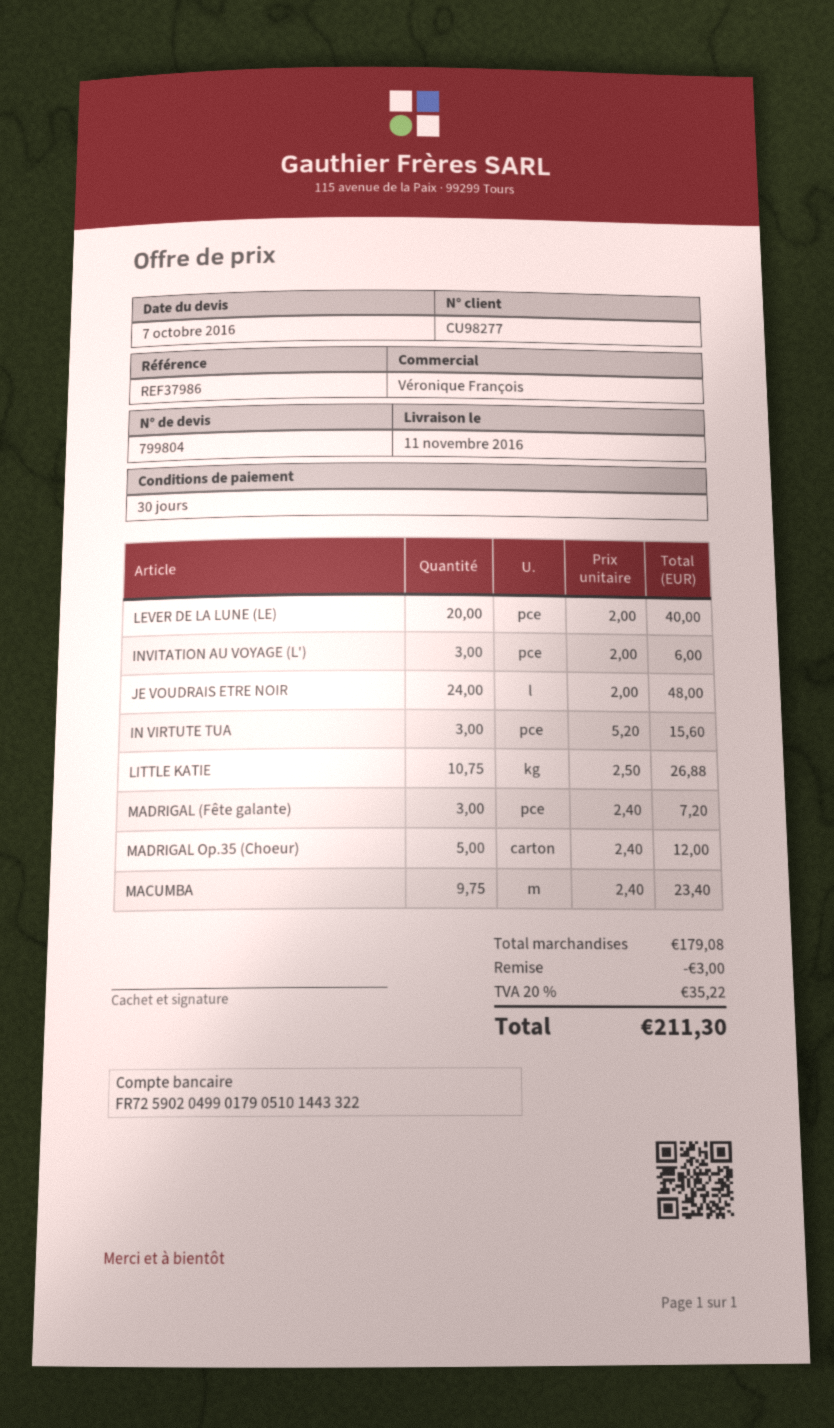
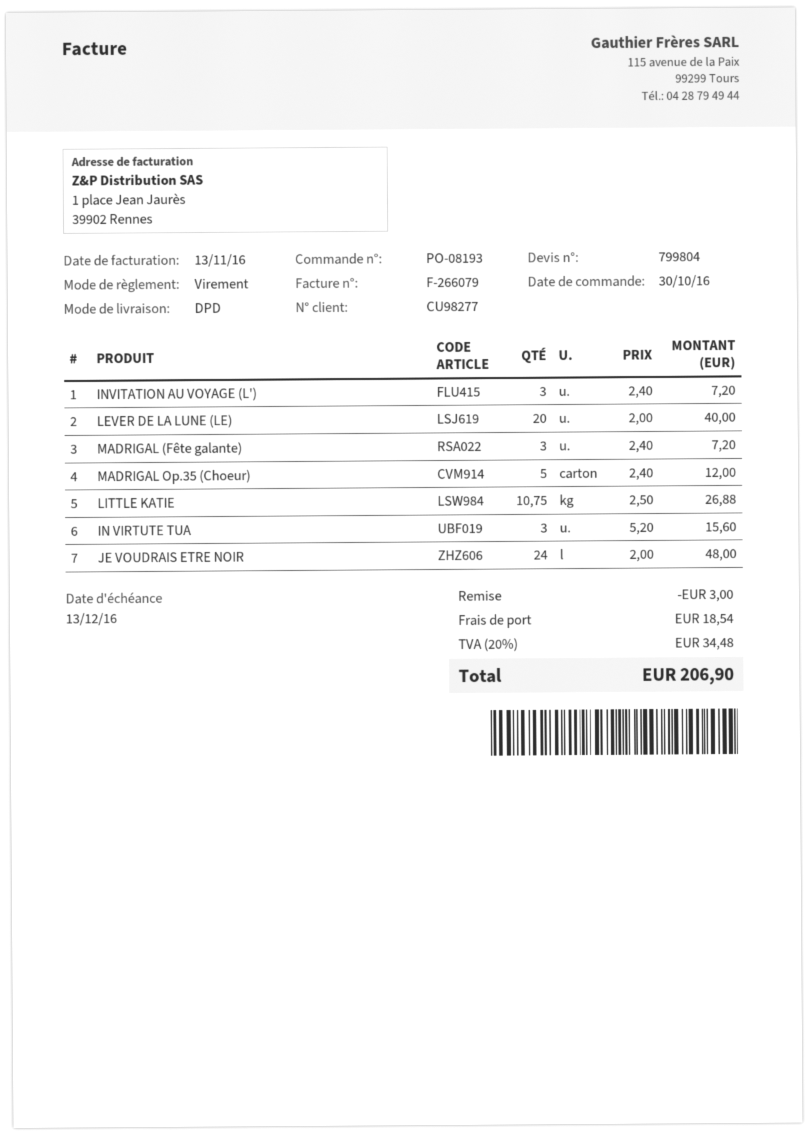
INVITATION AU VOYAGE (L'): 3 x 2.00 = 6.00 -> 3 x 2.40 = 7.20
MACUMBA: 9.75 x 2.40 = 23.40 -> none
shipping: none -> 18.54
tax: 20% = 35.22 -> 20% = 34.48
total: 211.30 -> 206.90

